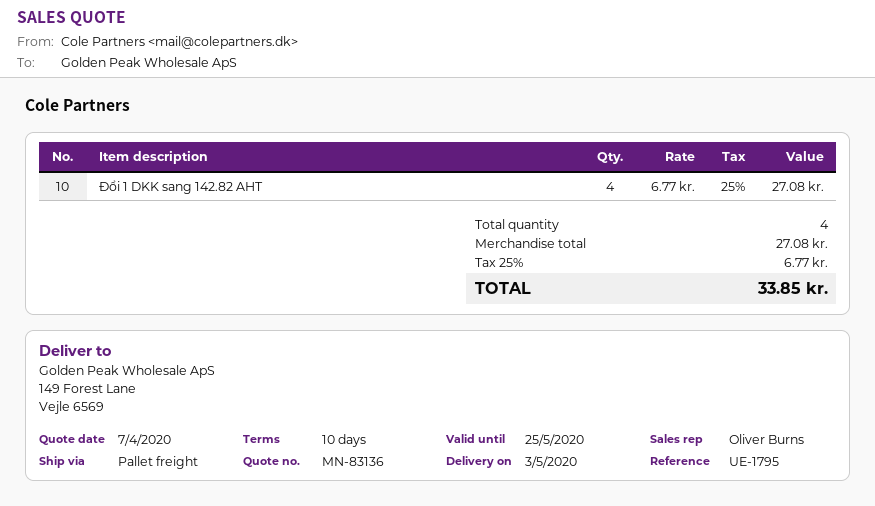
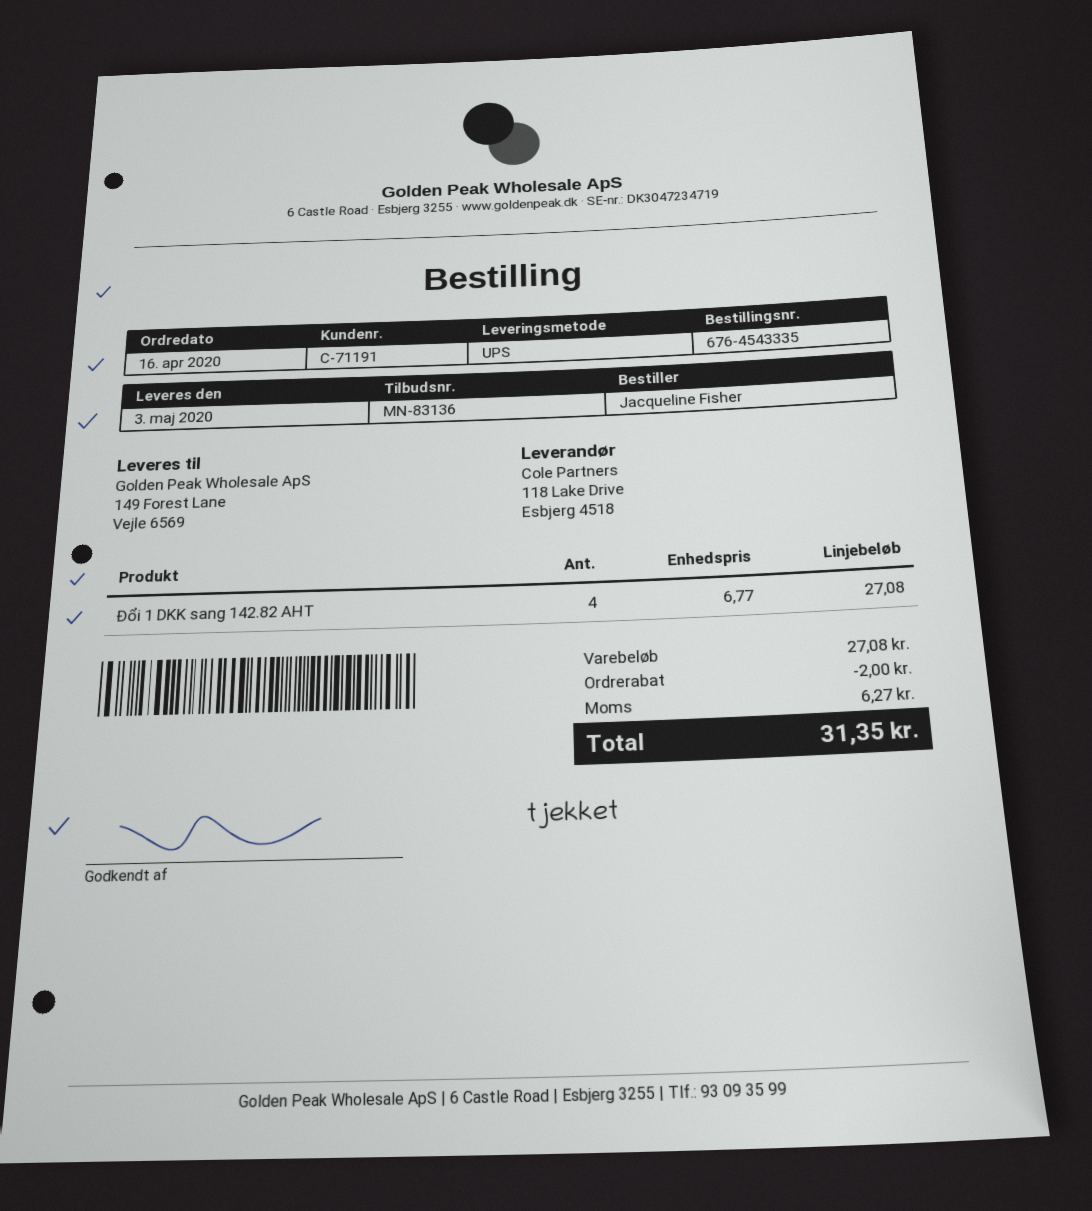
shipping method: pallet freight -> UPS
discount: none -> 2.00
tax: 6.77 -> 6.27
total: 33.85 -> 31.35

